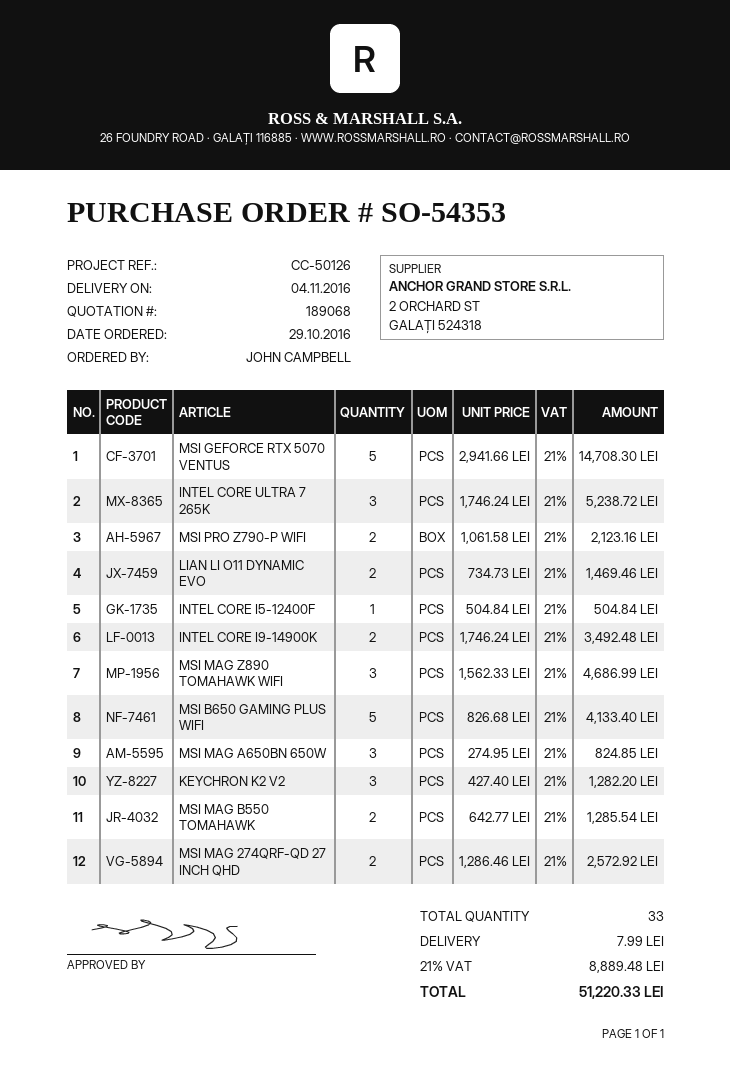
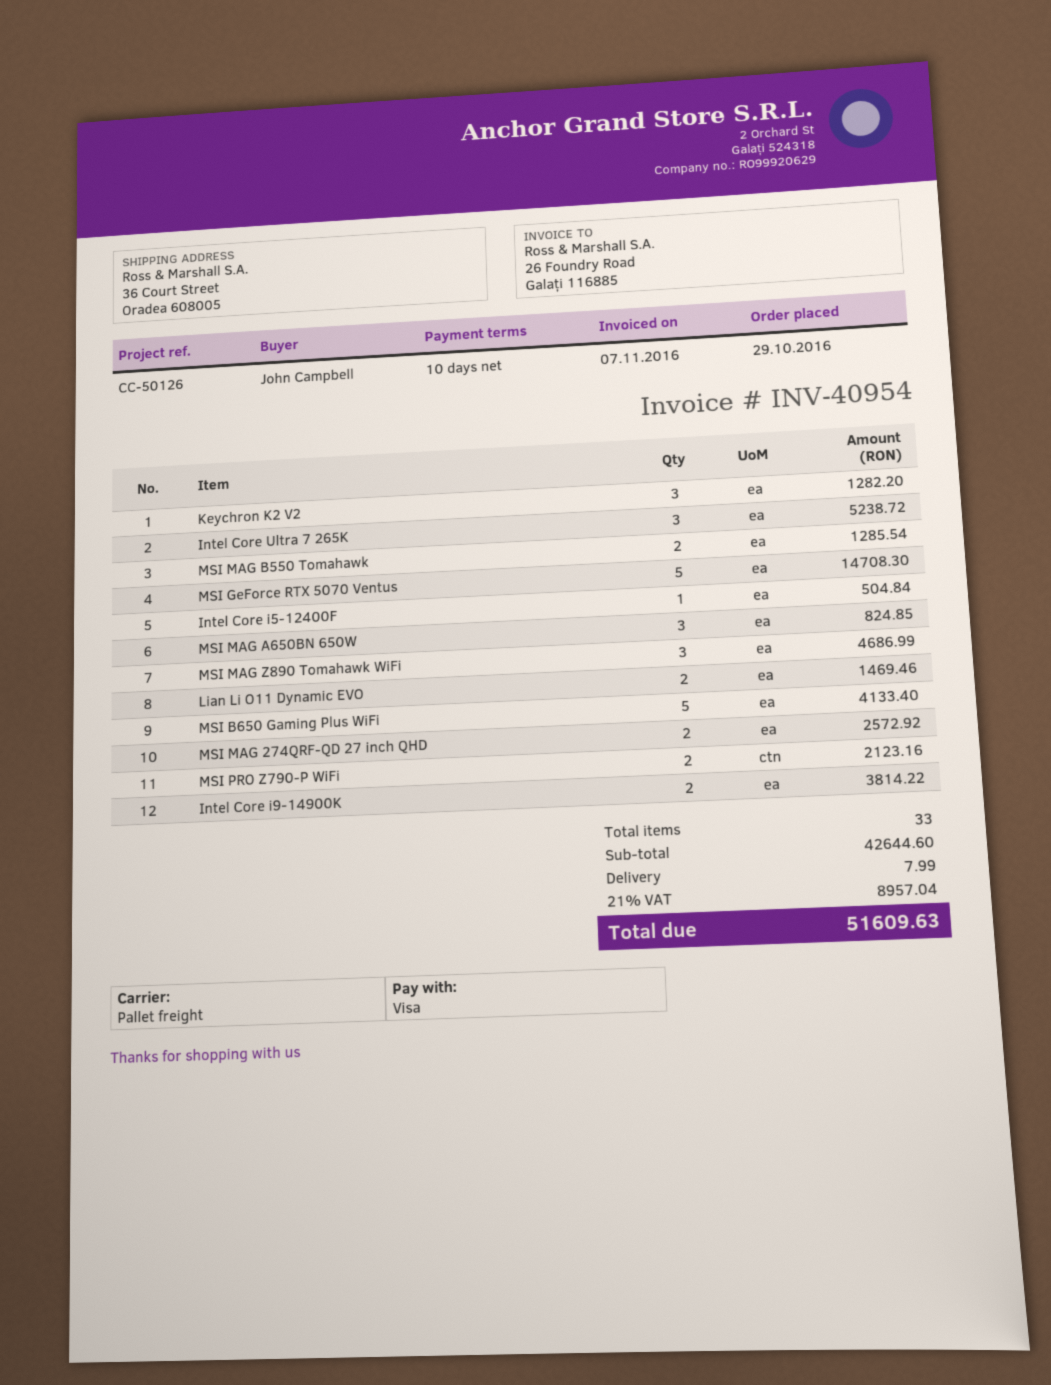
INTEL CORE I9-14900K: 2 for 3492.48 -> 2 for 3814.22
tax: 21% = 8889.48 -> 21% = 8957.04
total: 51220.33 -> 51609.63

